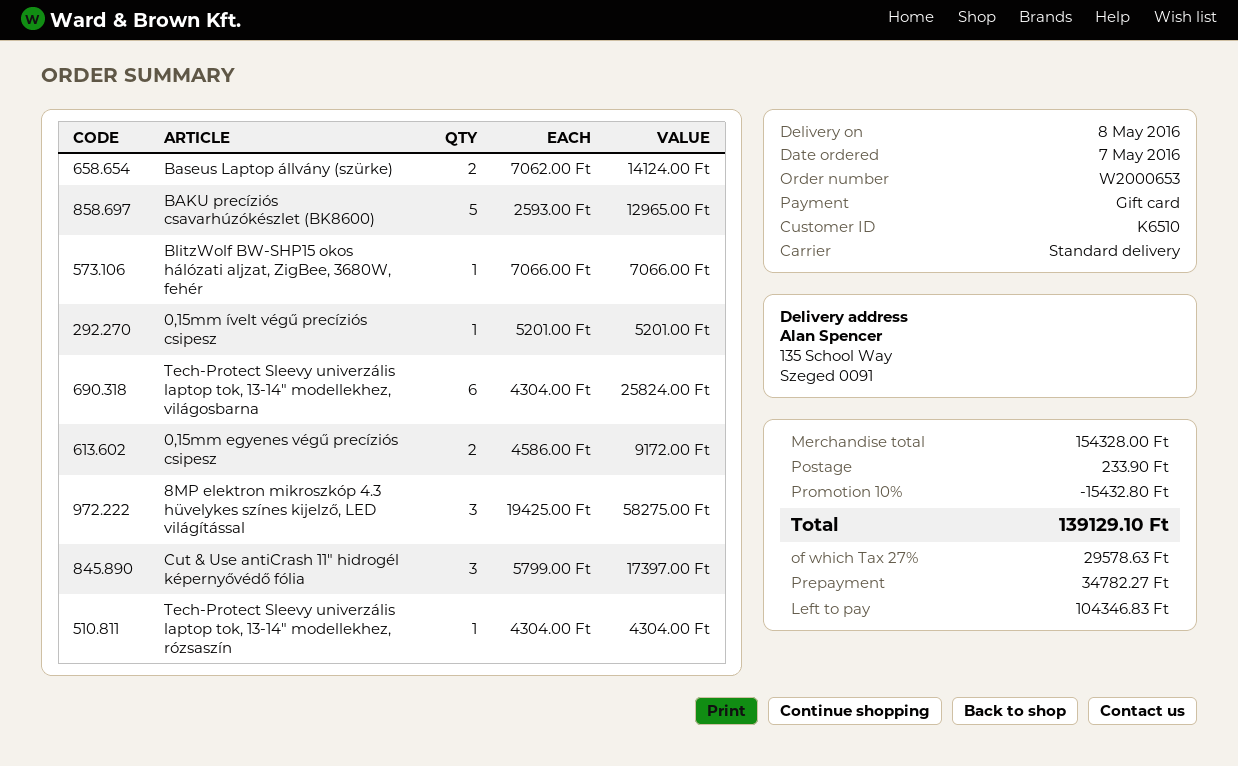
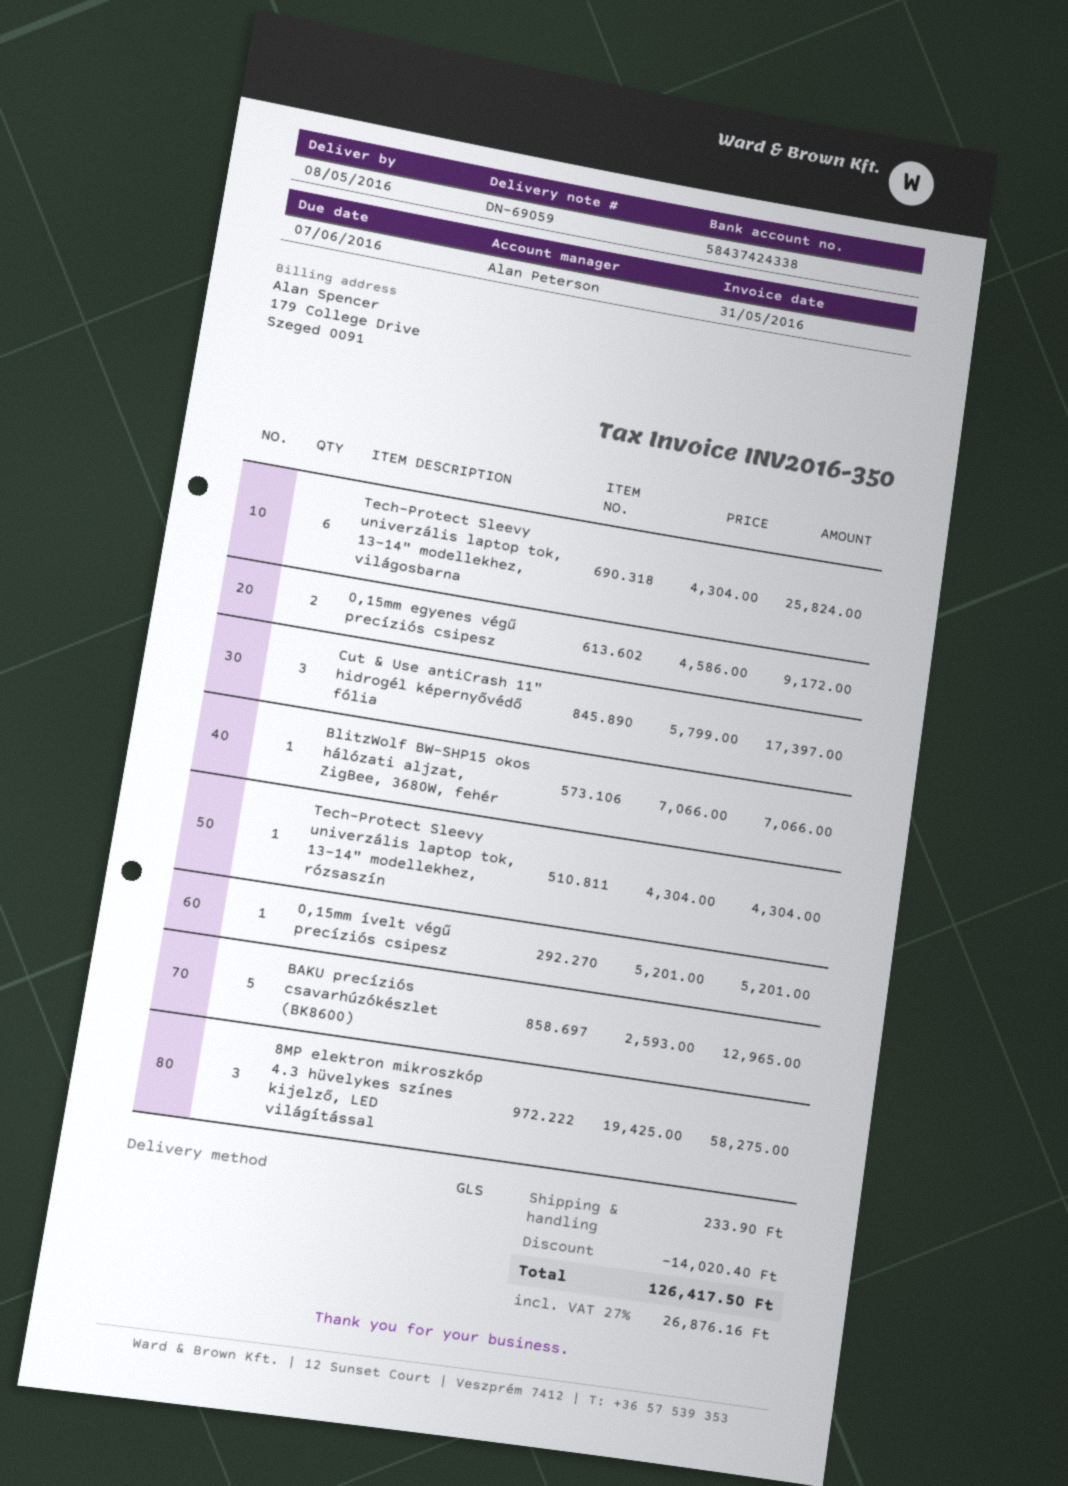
shipping method: standard -> GLS
Baseus Laptop állvány (szürke): 2 x 7062.00 = 14124.00 -> none
discount: 15432.80 -> 14020.40
tax: 27% = 29578.63 -> 27% = 26876.16
total: 139129.10 -> 126417.50

